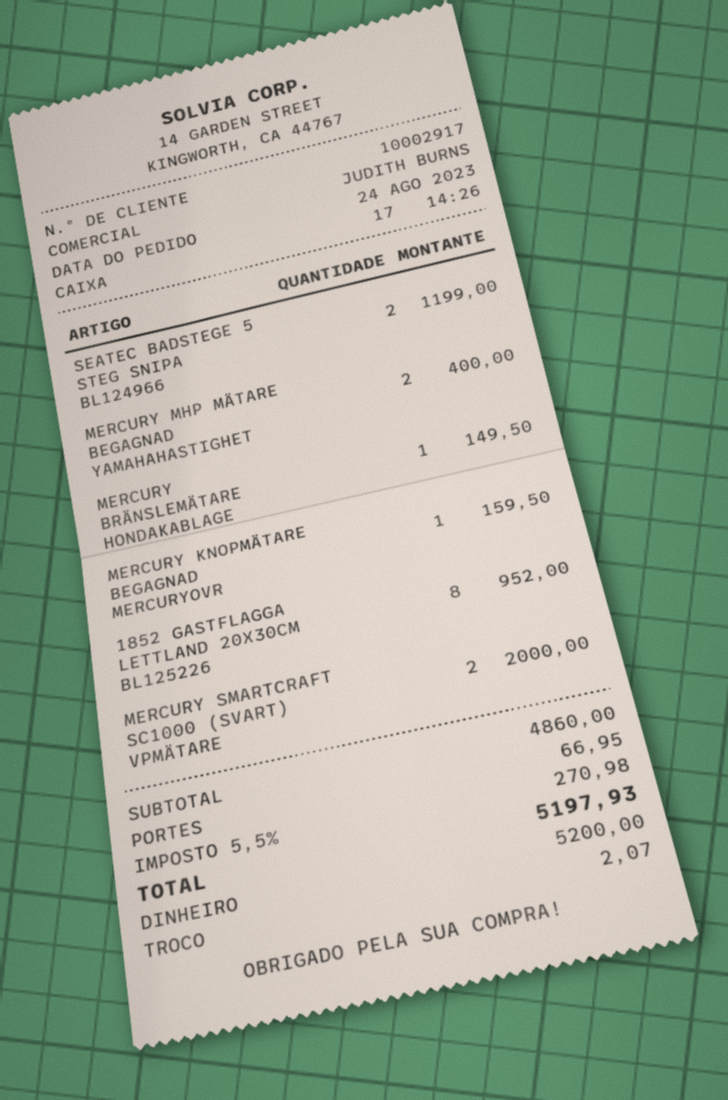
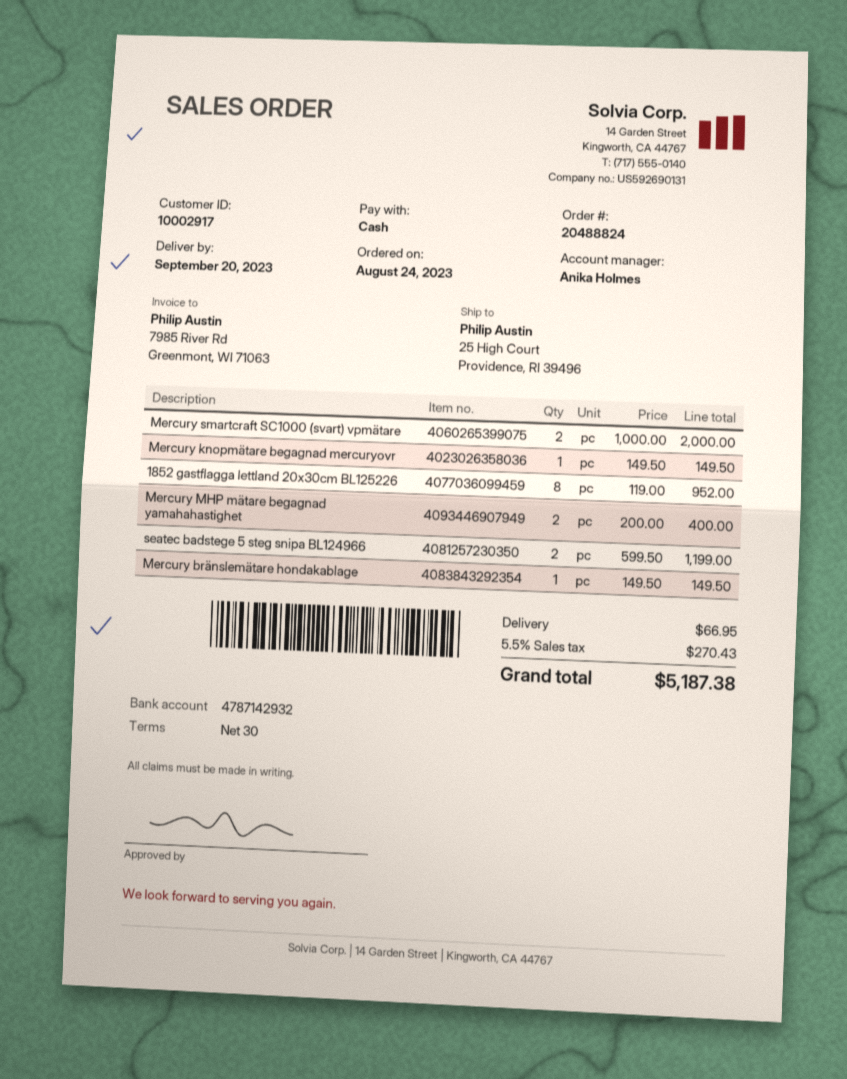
sales rep: JUDITH BURNS -> Anika Holmes
MERCURY KNOPMÄTARE BEGAGNAD MERCURYOVR: 1 for 159.50 -> 1 for 149.50
tax: 5.5% = 270.98 -> 5.5% = 270.43
total: 5197.93 -> 5187.38

